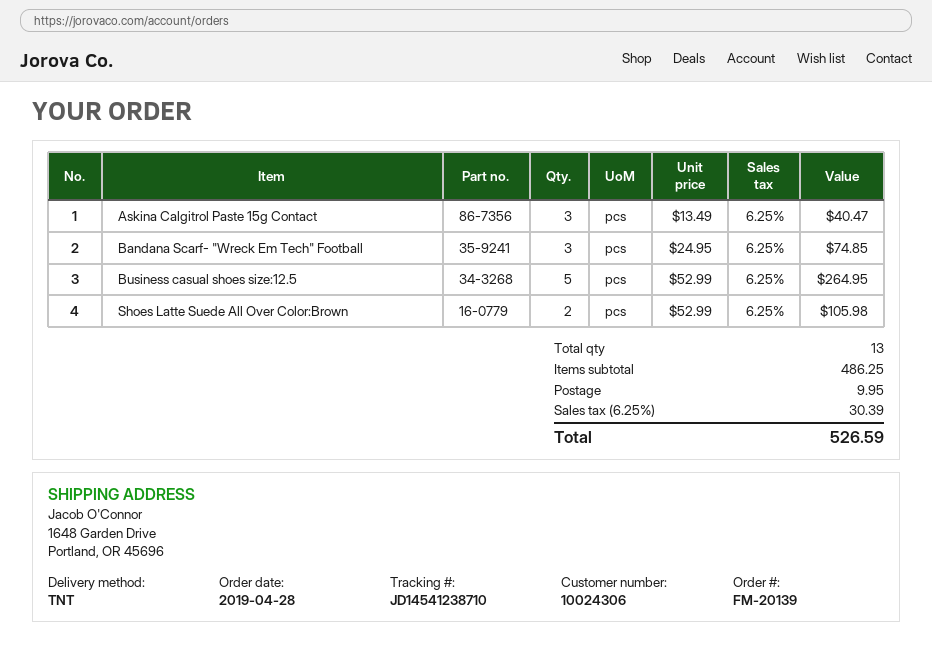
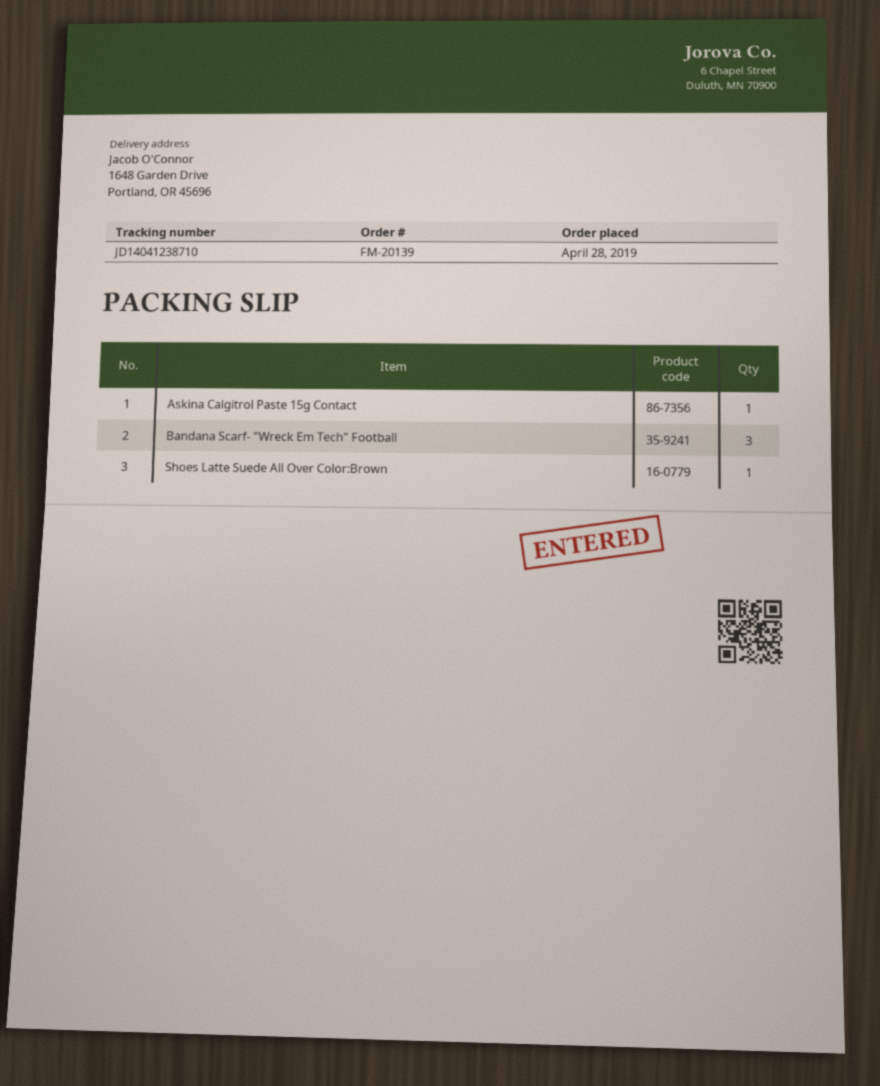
tracking number: JD14541238710 -> JD14041238710
Askina Calgitrol Paste 15g Contact: 3 -> 1
Business casual shoes size:12.5: 5 -> none
Shoes Latte Suede All Over Color:Brown: 2 -> 1

